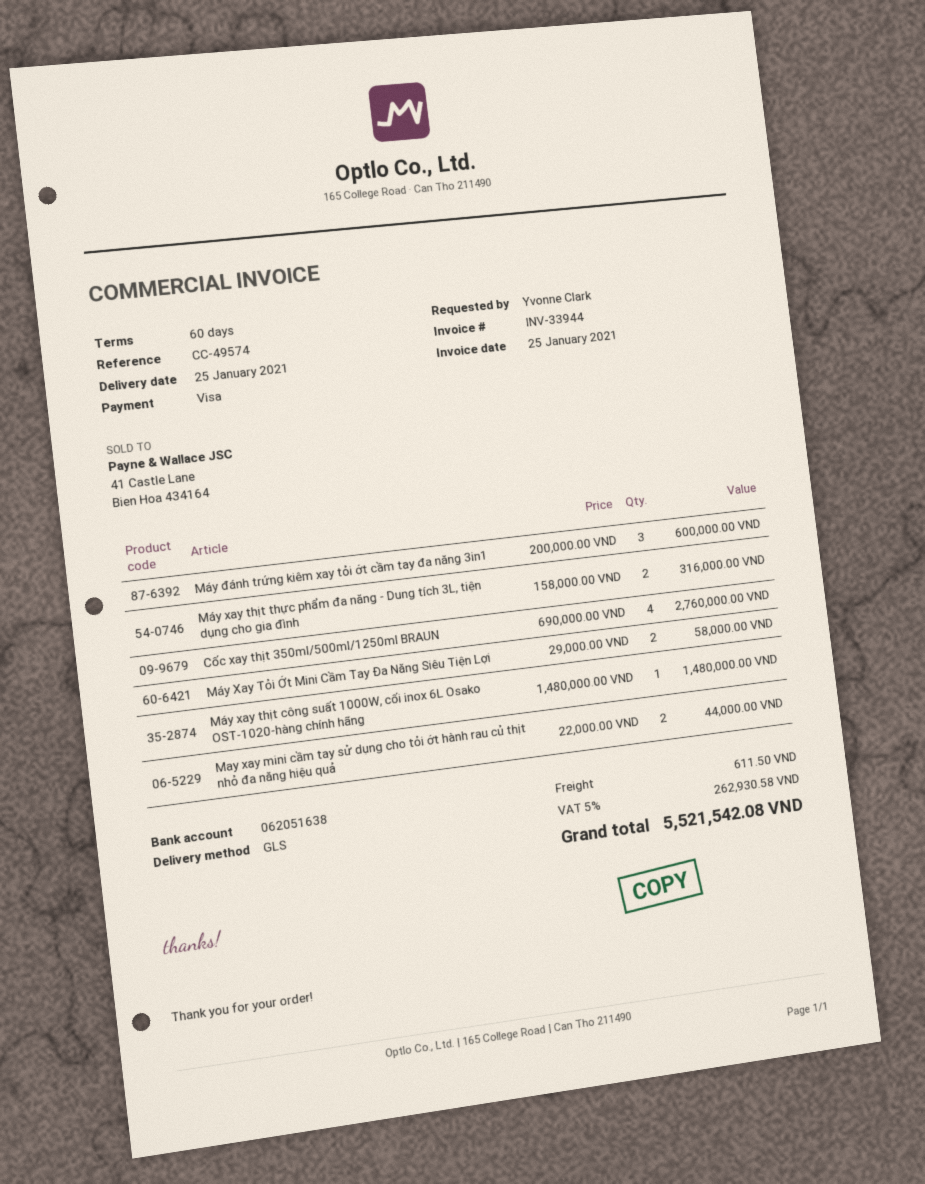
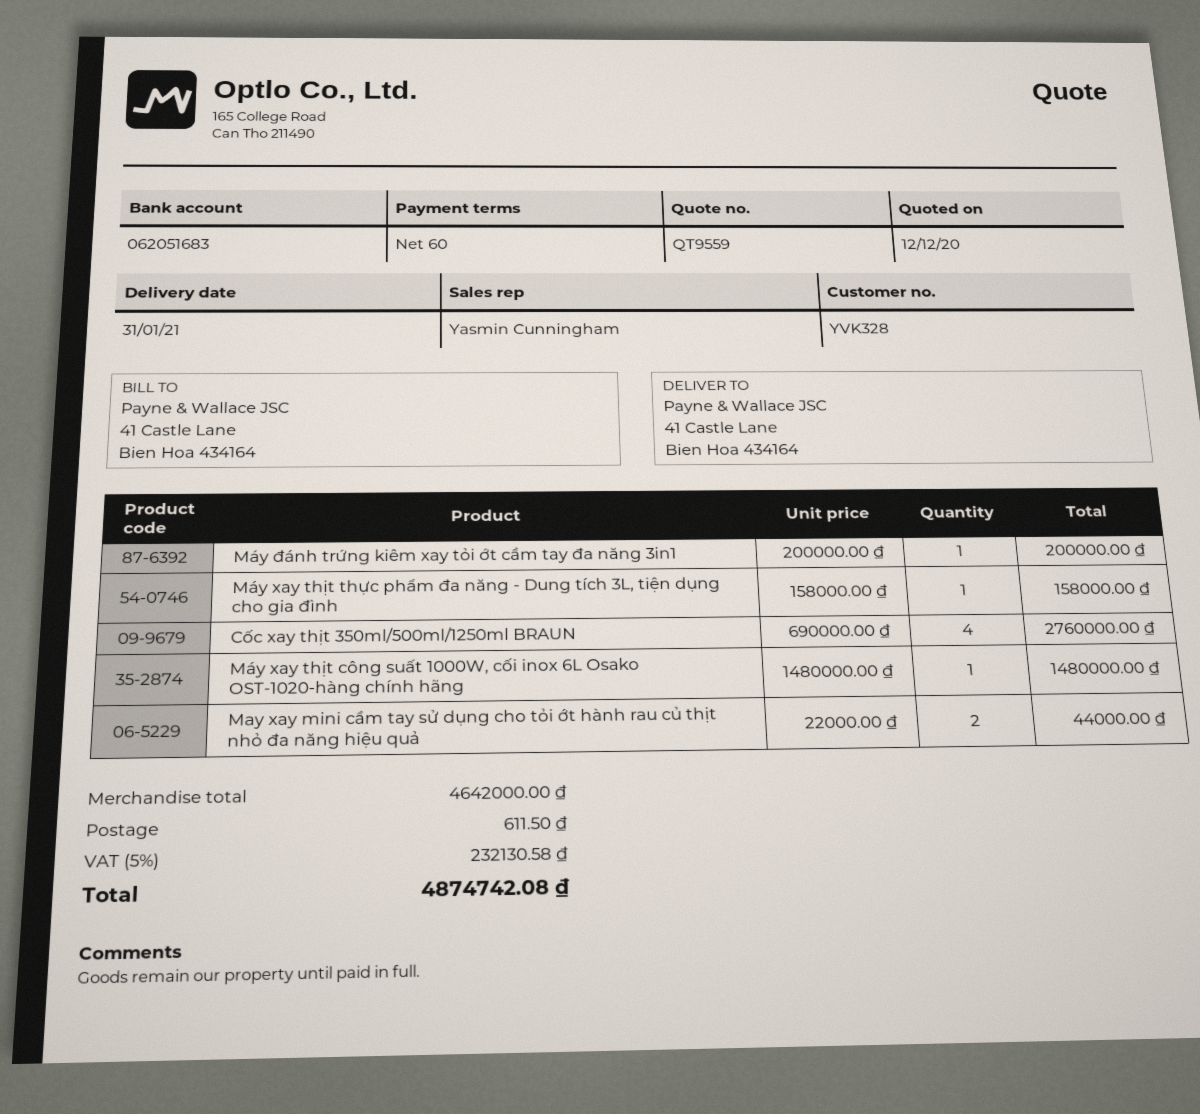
delivery date: 2021-01-25 -> 2021-01-31
bank account: 062051638 -> 062051683
Máy đánh trứng kiêm xay tỏi ớt cầm tay đa năng 3in1: 3 x 200000.00 = 600000.00 -> 1 x 200000.00 = 200000.00
Máy xay thịt thực phẩm đa năng - Dung tích 3L, tiện dụng cho gia đình: 2 x 158000.00 = 316000.00 -> 1 x 158000.00 = 158000.00
Máy Xay Tỏi Ớt Mini Cầm Tay Đa Năng Siêu Tiện Lợi: 2 x 29000.00 = 58000.00 -> none
tax: 5% = 262930.58 -> 5% = 232130.58
total: 5521542.08 -> 4874742.08

